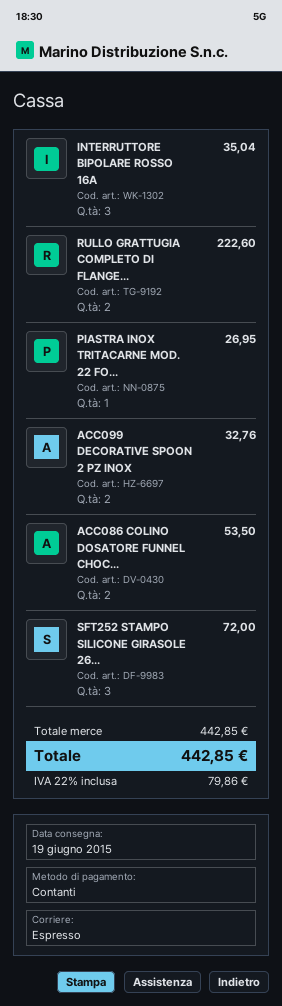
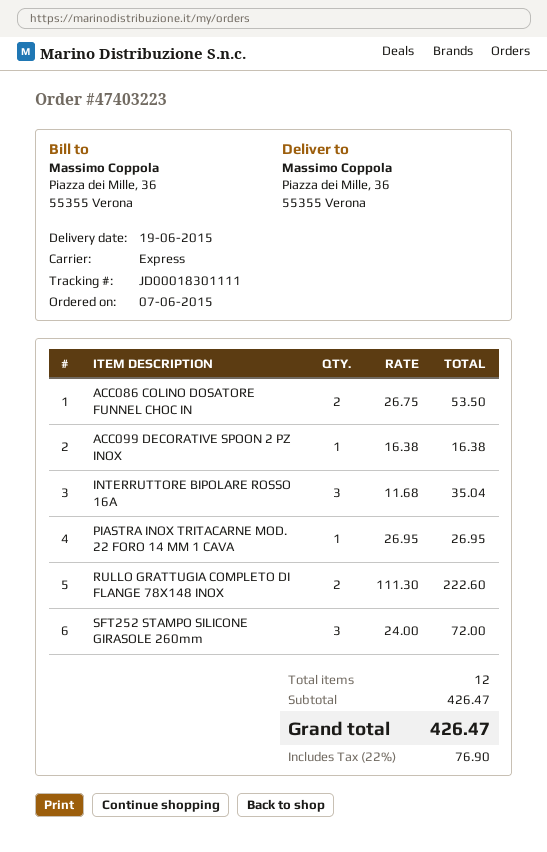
ACC099 DECORATIVE SPOON 2 PZ INOX: 2 for 32.76 -> 1 for 16.38
subtotal: 442.85 -> 426.47
tax: 22% = 79.86 -> 22% = 76.90
total: 442.85 -> 426.47

